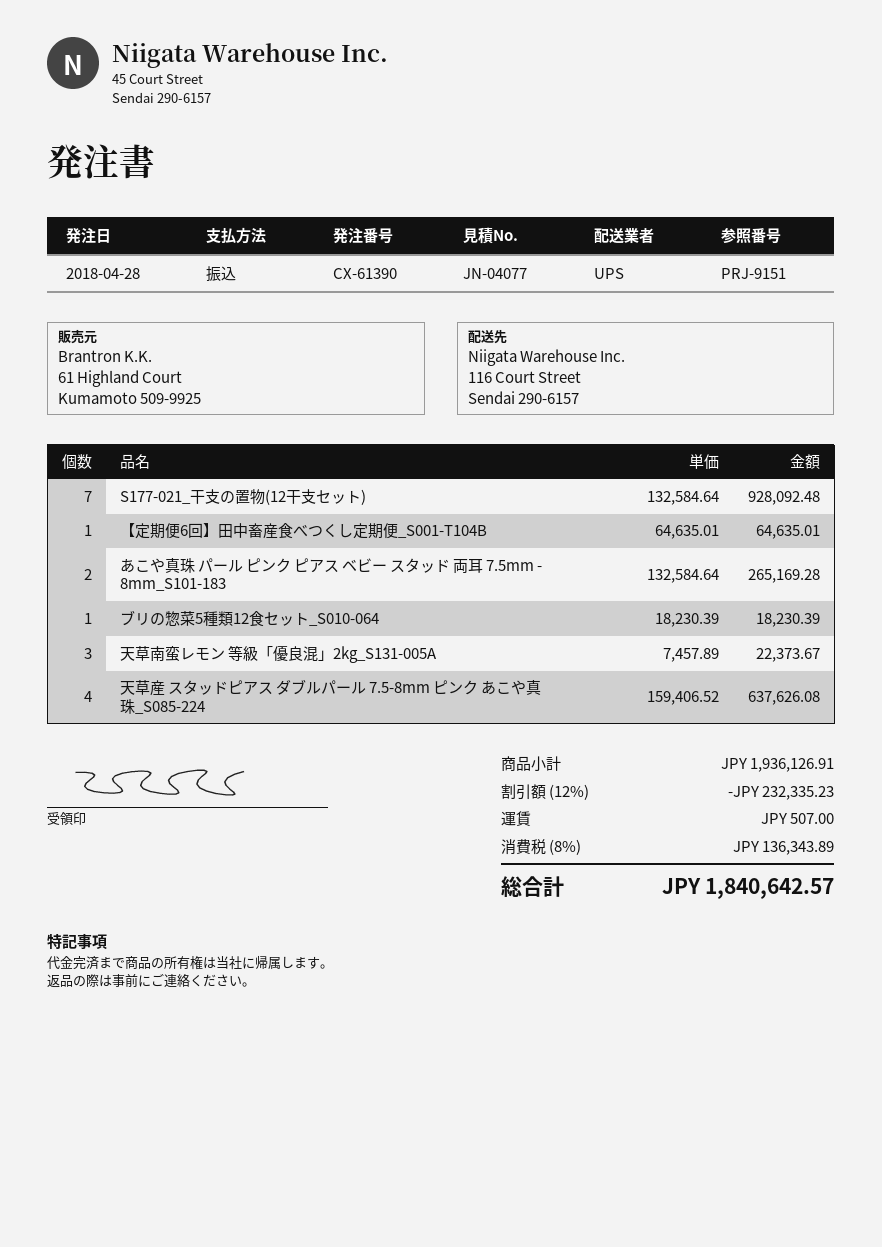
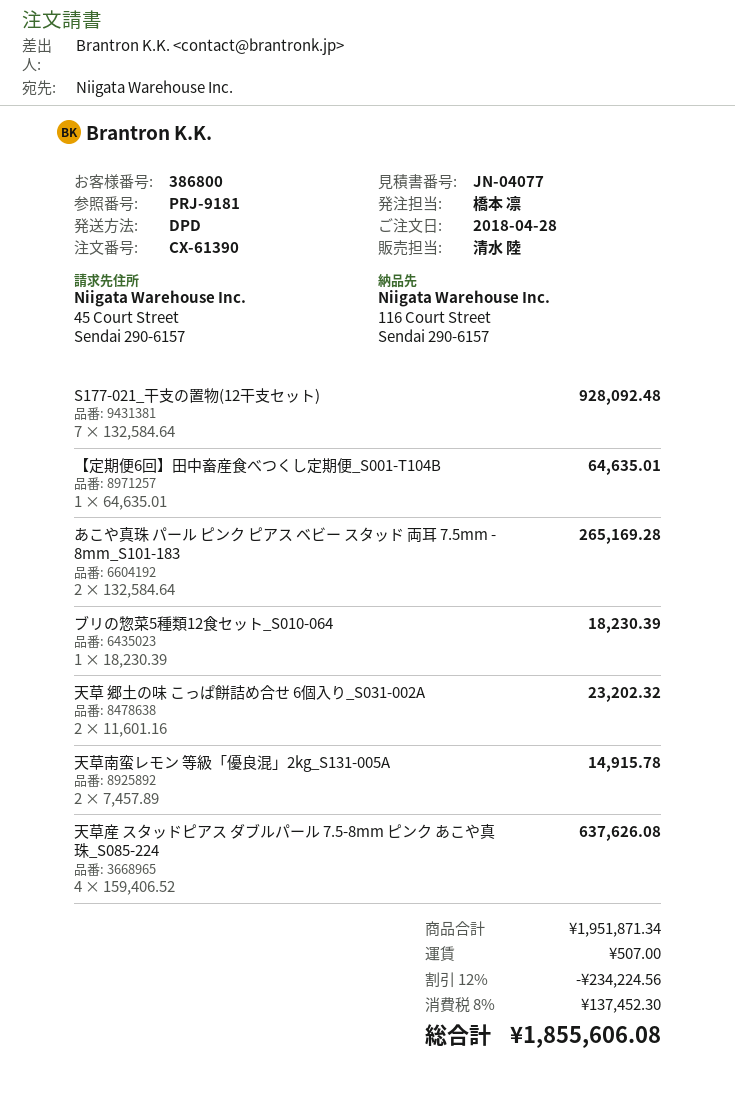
reference: PRJ-9151 -> PRJ-9181
shipping method: UPS -> DPD
天草南蛮レモン 等級「優良混」2kg_S131-005A: 3 x 7457.89 = 22373.67 -> 2 x 7457.89 = 14915.78
天草 郷土の味 こっぱ餅詰め合せ 6個入り_S031-002A: none -> 2 x 11601.16 = 23202.32
subtotal: 1936126.91 -> 1951871.34
discount: 12% = 232335.23 -> 12% = 234224.56
tax: 8% = 136343.89 -> 8% = 137452.30
total: 1840642.57 -> 1855606.08

